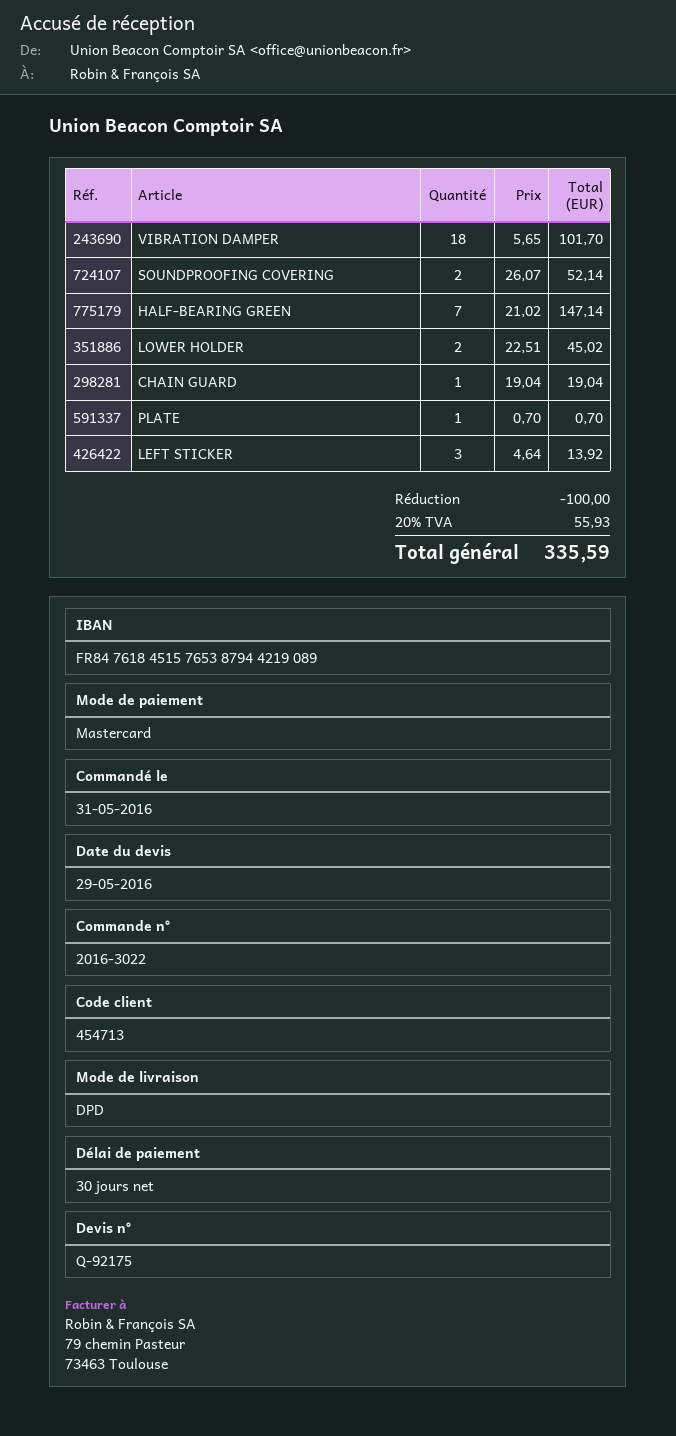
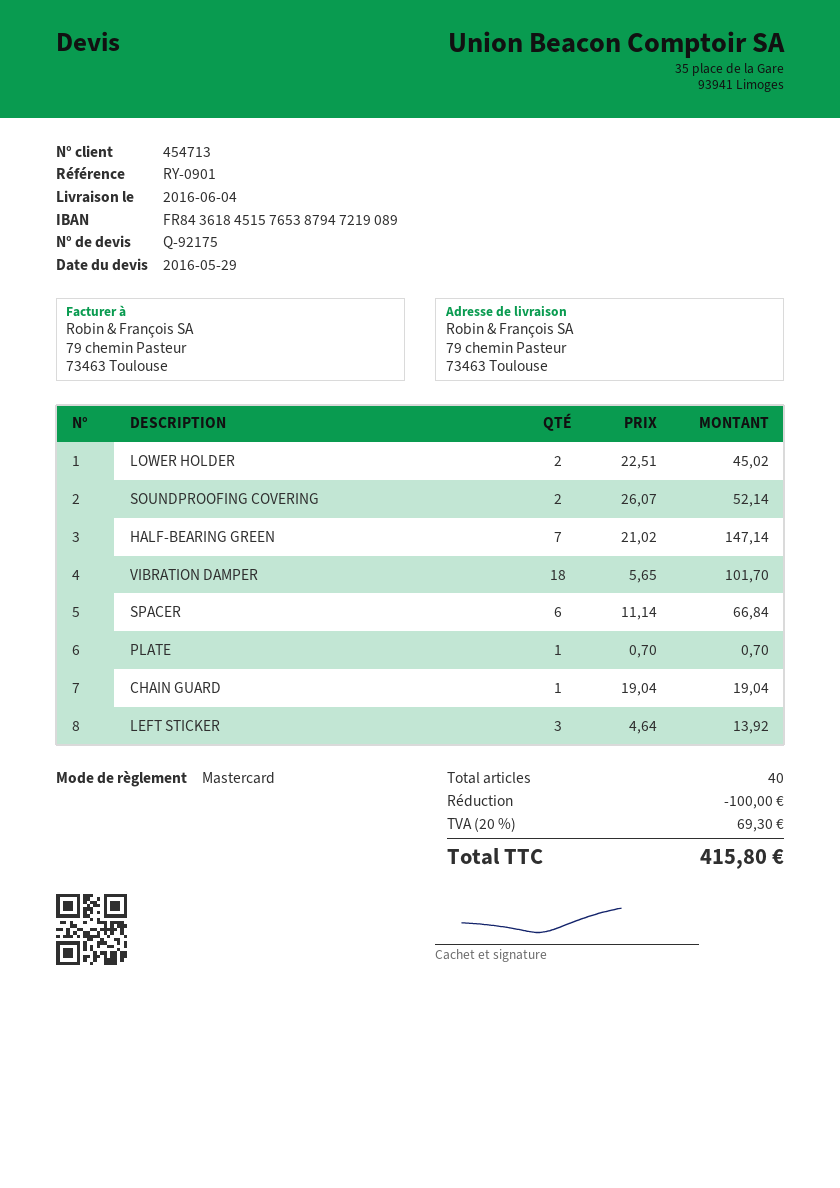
bank account: FR8476184515765387944219089 -> FR8436184515765387947219089
SPACER: none -> 6 x 11.14 = 66.84
tax: 20% = 55.93 -> 20% = 69.30
total: 335.59 -> 415.80

